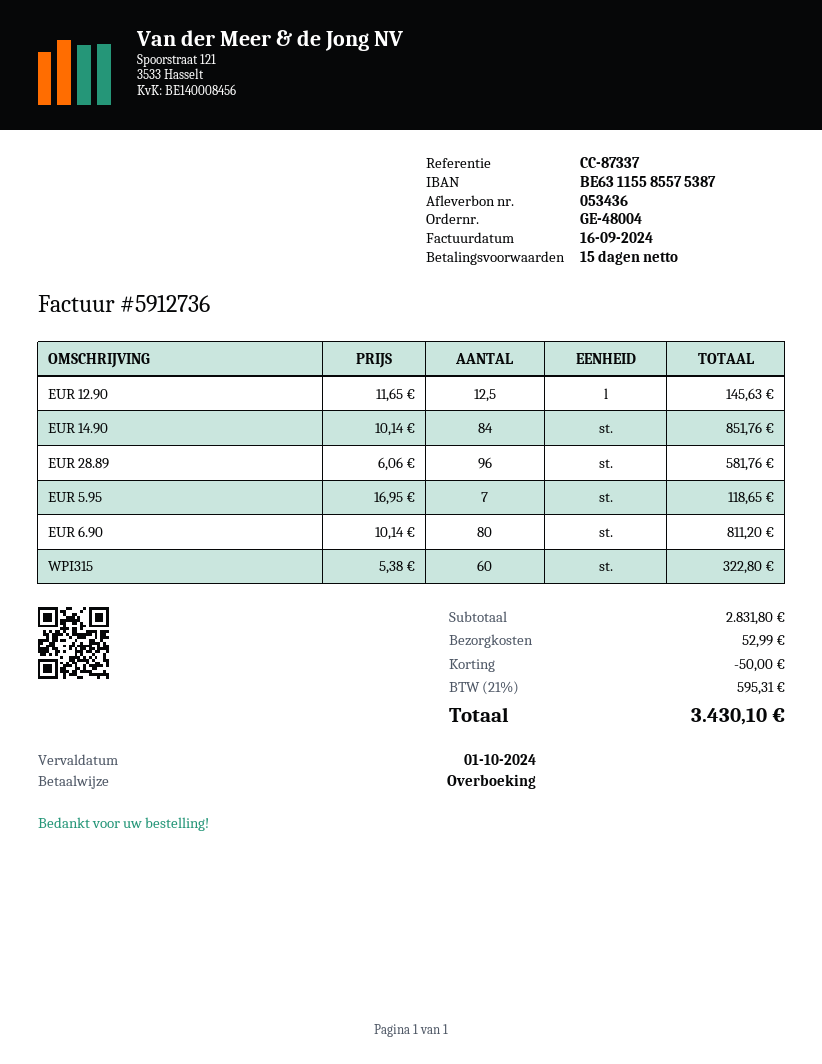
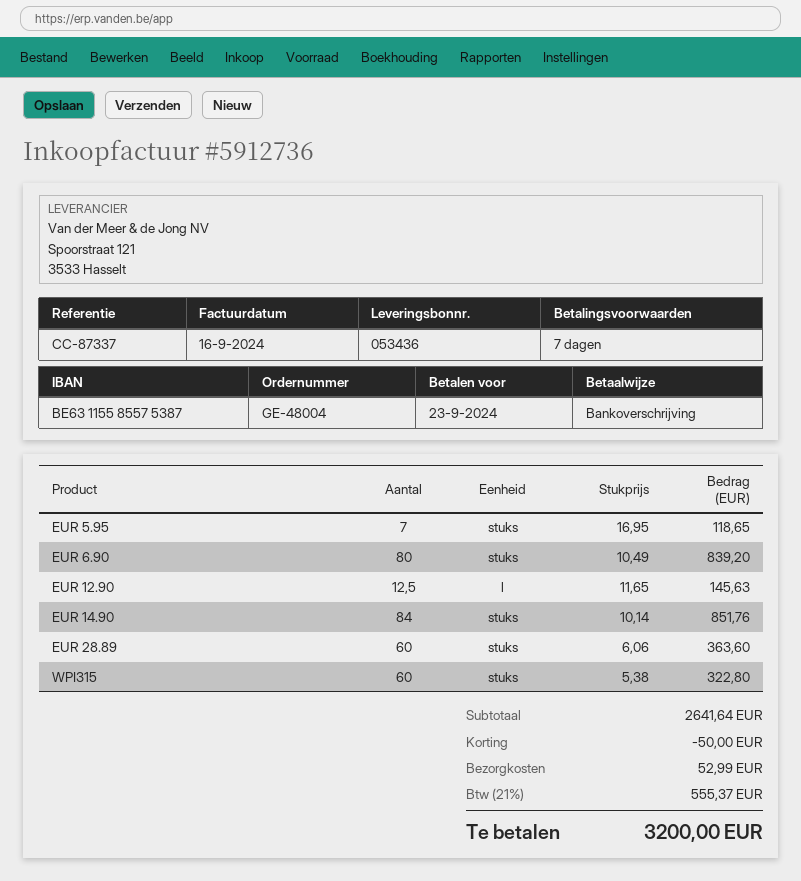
payment terms: 15 days -> 7 days
due date: 2024-10-01 -> 2024-09-23
EUR 28.89: 96 x 6.06 = 581.76 -> 60 x 6.06 = 363.60
EUR 6.90: 80 x 10.14 = 811.20 -> 80 x 10.49 = 839.20
subtotal: 2831.80 -> 2641.64
tax: 21% = 595.31 -> 21% = 555.37
total: 3430.10 -> 3200.00

